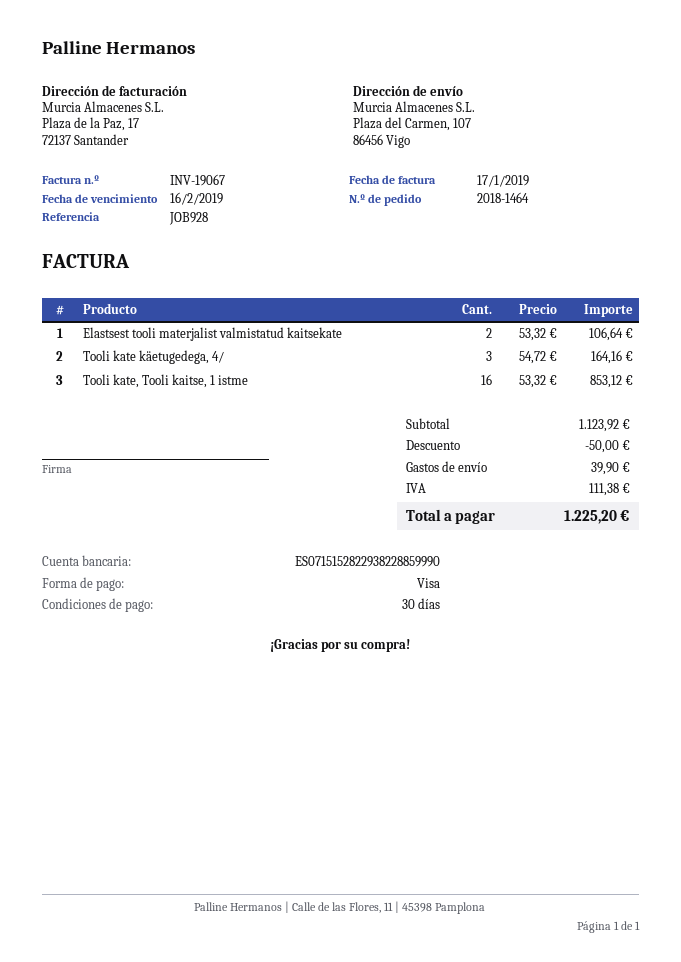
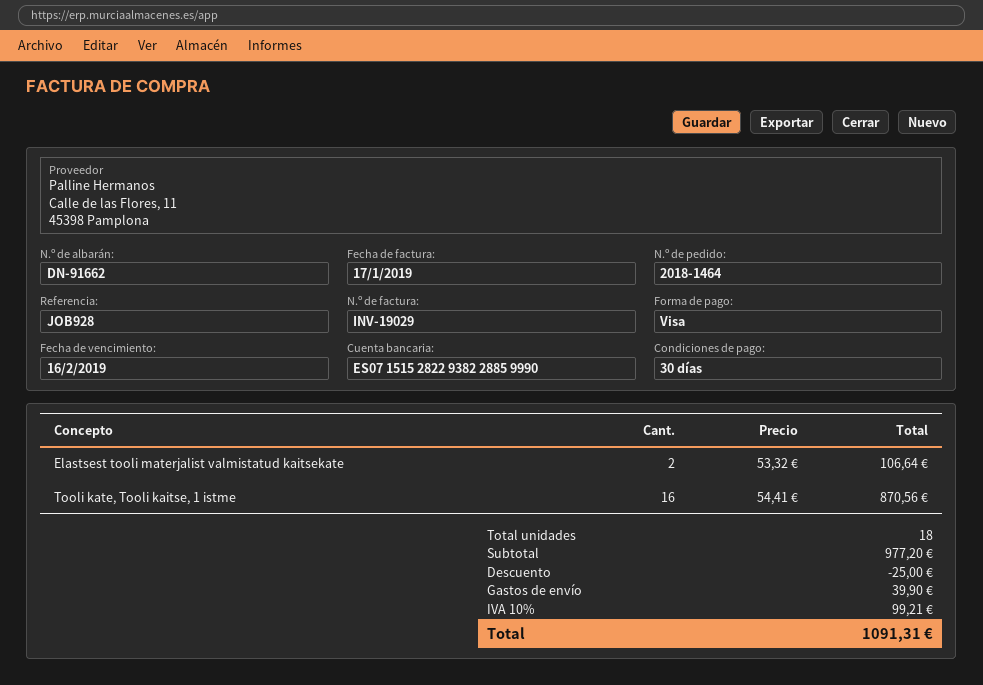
invoice number: INV-19067 -> INV-19029
Tooli kate käetugedega, 4/: 3 x 54.72 = 164.16 -> none
Tooli kate, Tooli kaitse, 1 istme: 16 x 53.32 = 853.12 -> 16 x 54.41 = 870.56
subtotal: 1123.92 -> 977.20
discount: 50.00 -> 25.00
tax: 111.38 -> 99.21
total: 1225.20 -> 1091.31

